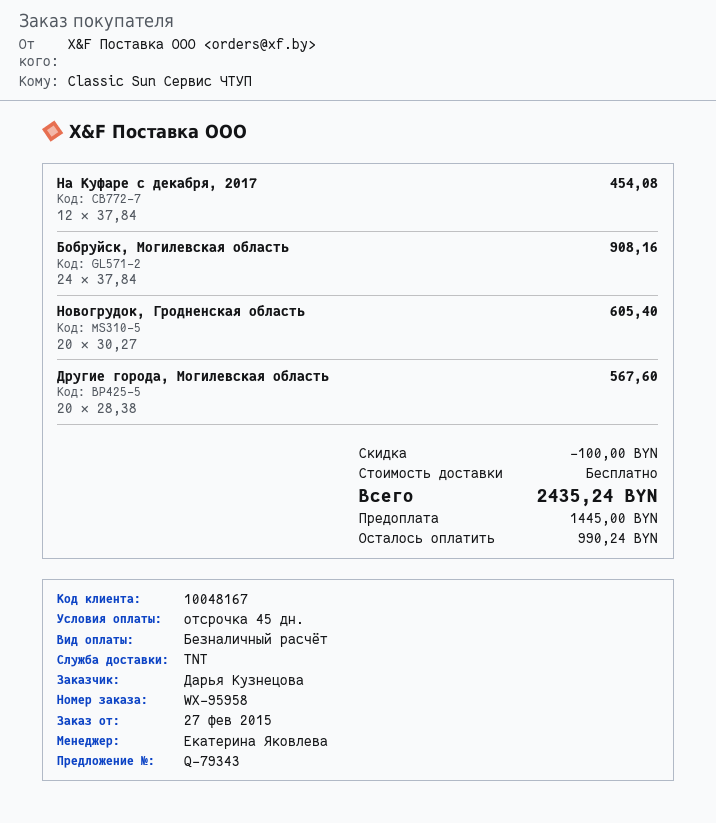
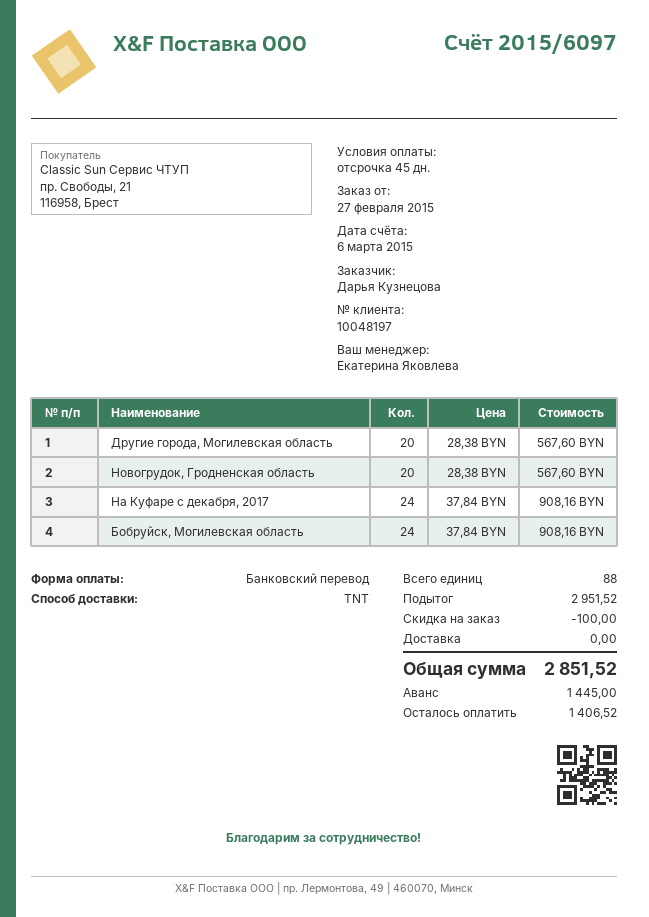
customer number: 10048167 -> 10048197
На Куфаре с декабря, 2017: 12 x 37.84 = 454.08 -> 24 x 37.84 = 908.16
Новогрудок, Гродненская область: 20 x 30.27 = 605.40 -> 20 x 28.38 = 567.60
total: 2435.24 -> 2851.52
balance: 990.24 -> 1406.52

